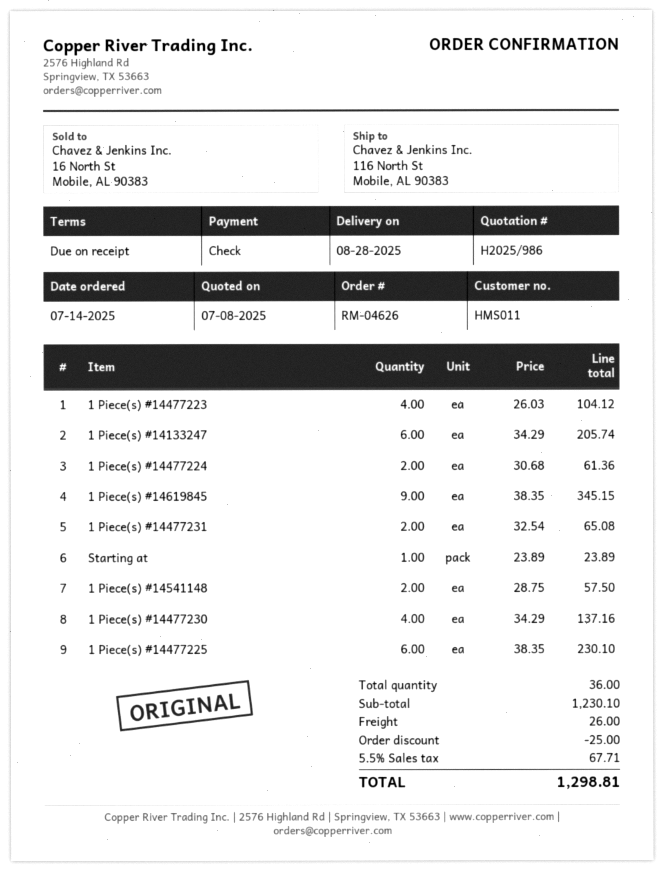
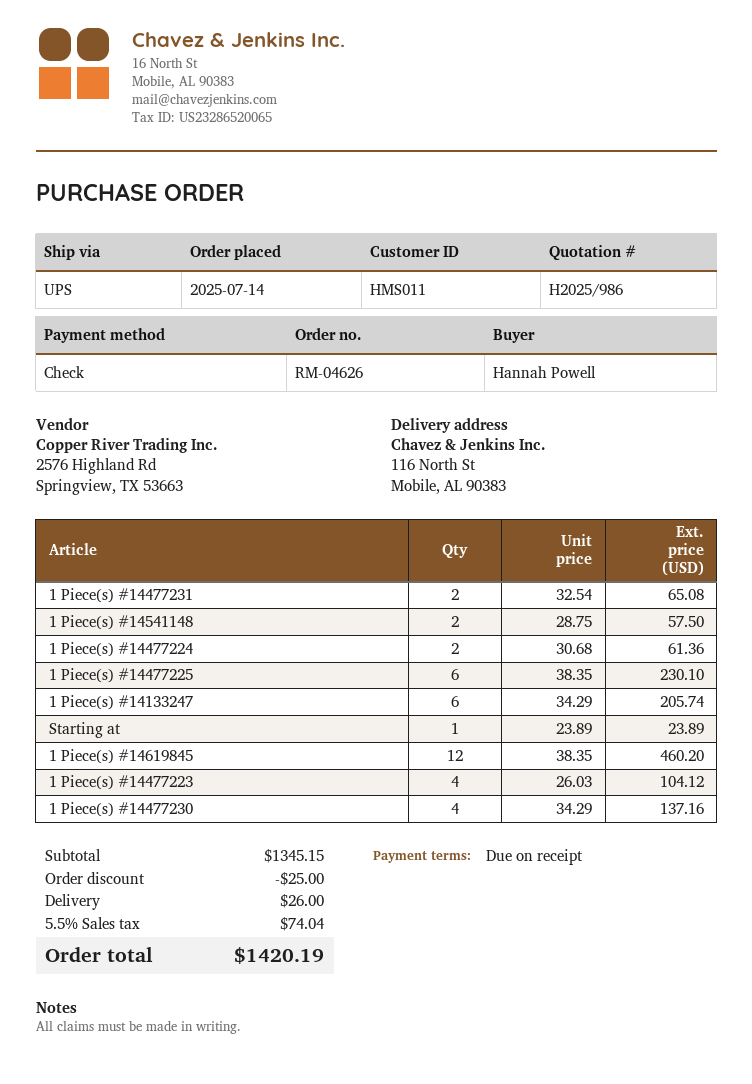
1 Piece(s) #14619845: 9 x 38.35 = 345.15 -> 12 x 38.35 = 460.20
subtotal: 1230.10 -> 1345.15
tax: 5.5% = 67.71 -> 5.5% = 74.04
total: 1298.81 -> 1420.19

